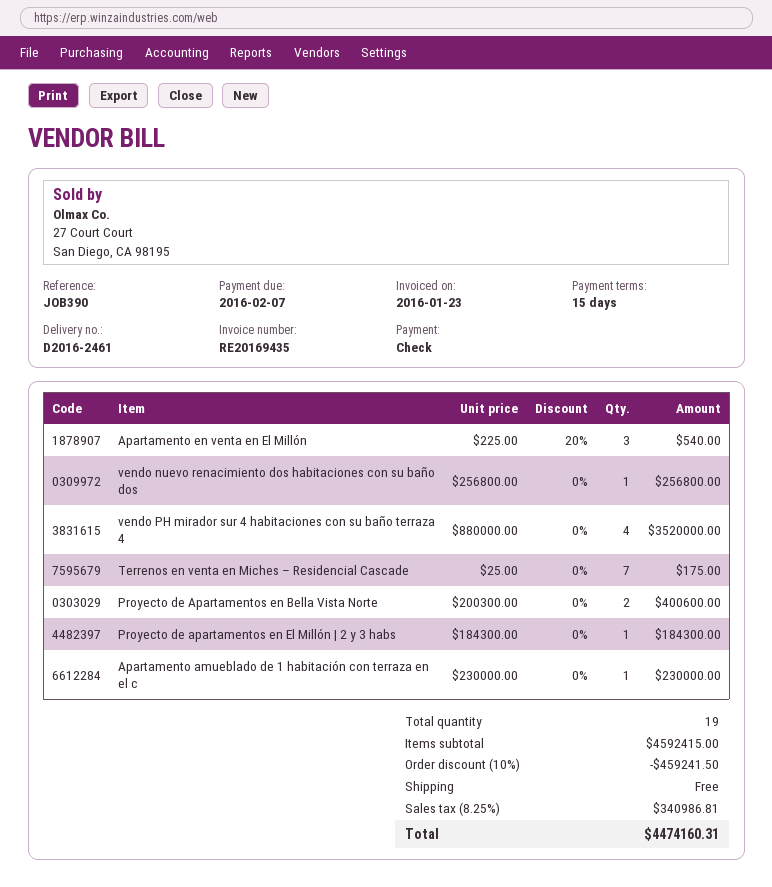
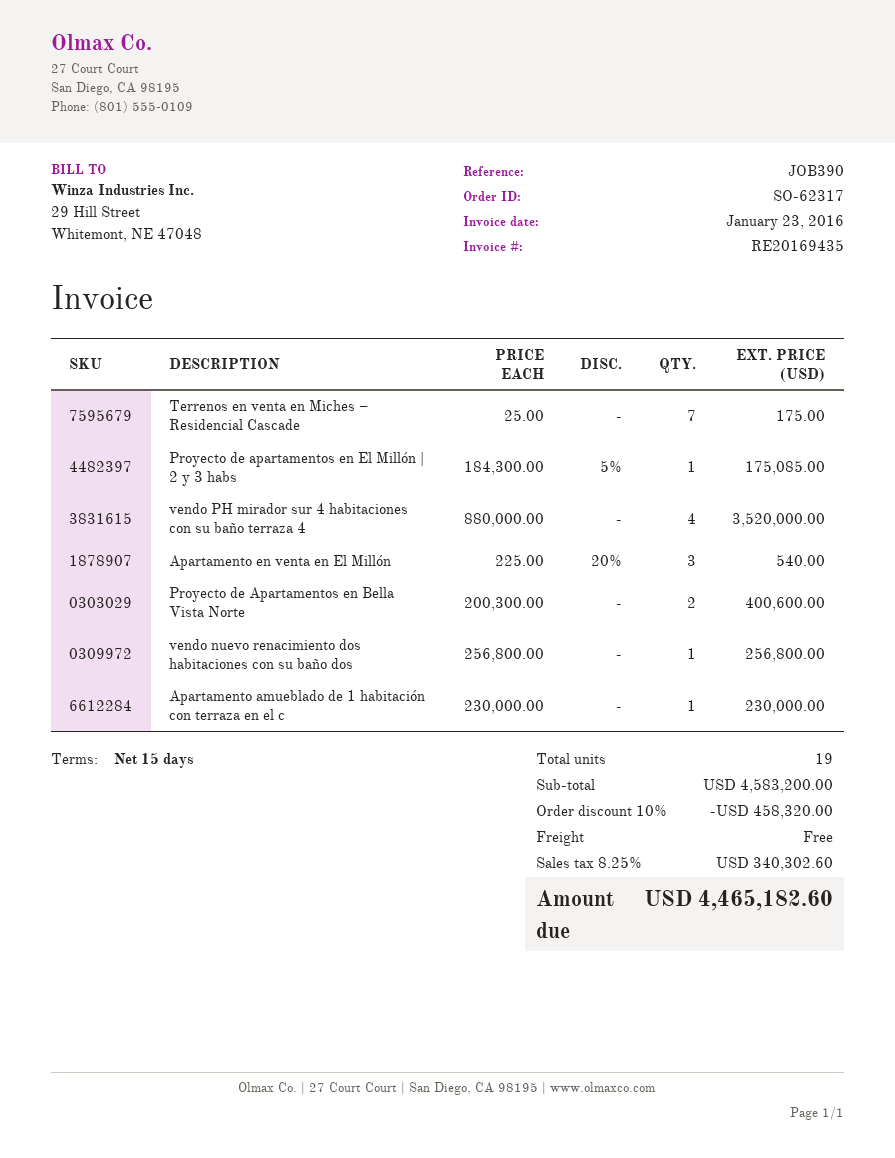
Proyecto de apartamentos en El Millón | 2 y 3 habs: 1 x 184300.00 = 184300.00 -> 1 x 184300.00 - 5% = 175085.00
subtotal: 4592415.00 -> 4583200.00
discount: 10% = 459241.50 -> 10% = 458320.00
tax: 8.25% = 340986.81 -> 8.25% = 340302.60
total: 4474160.31 -> 4465182.60

